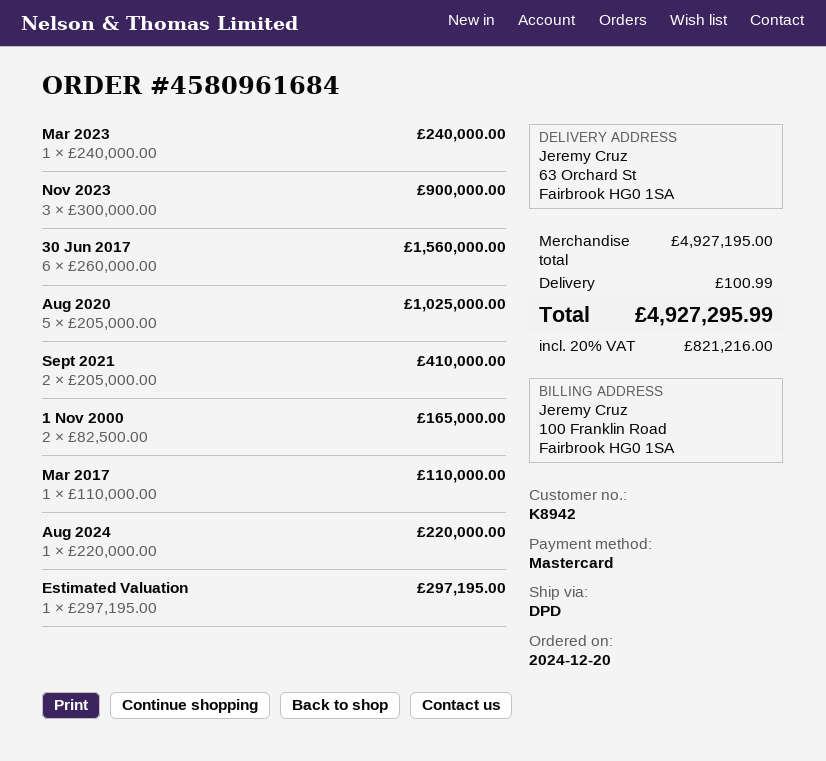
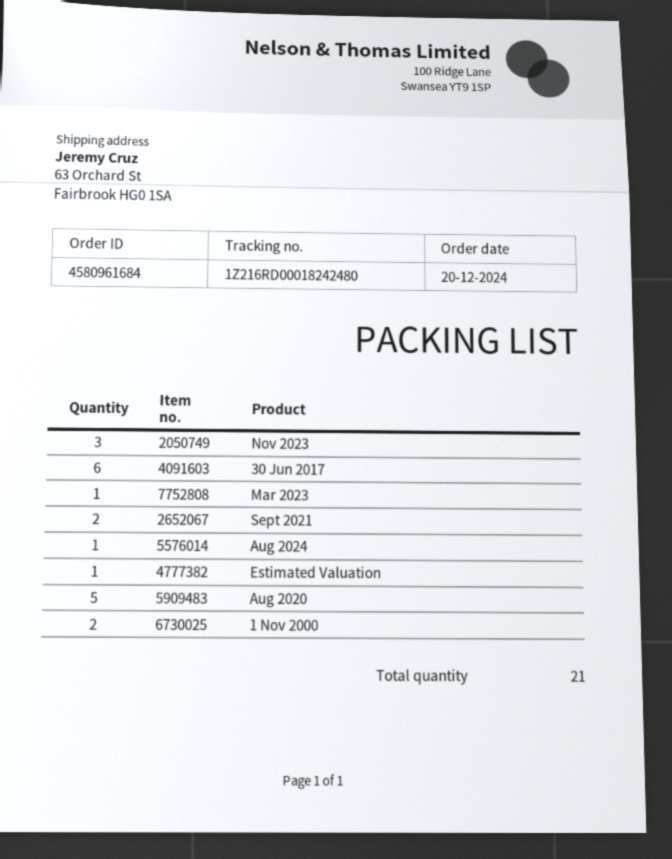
Mar 2017: 1 -> none

